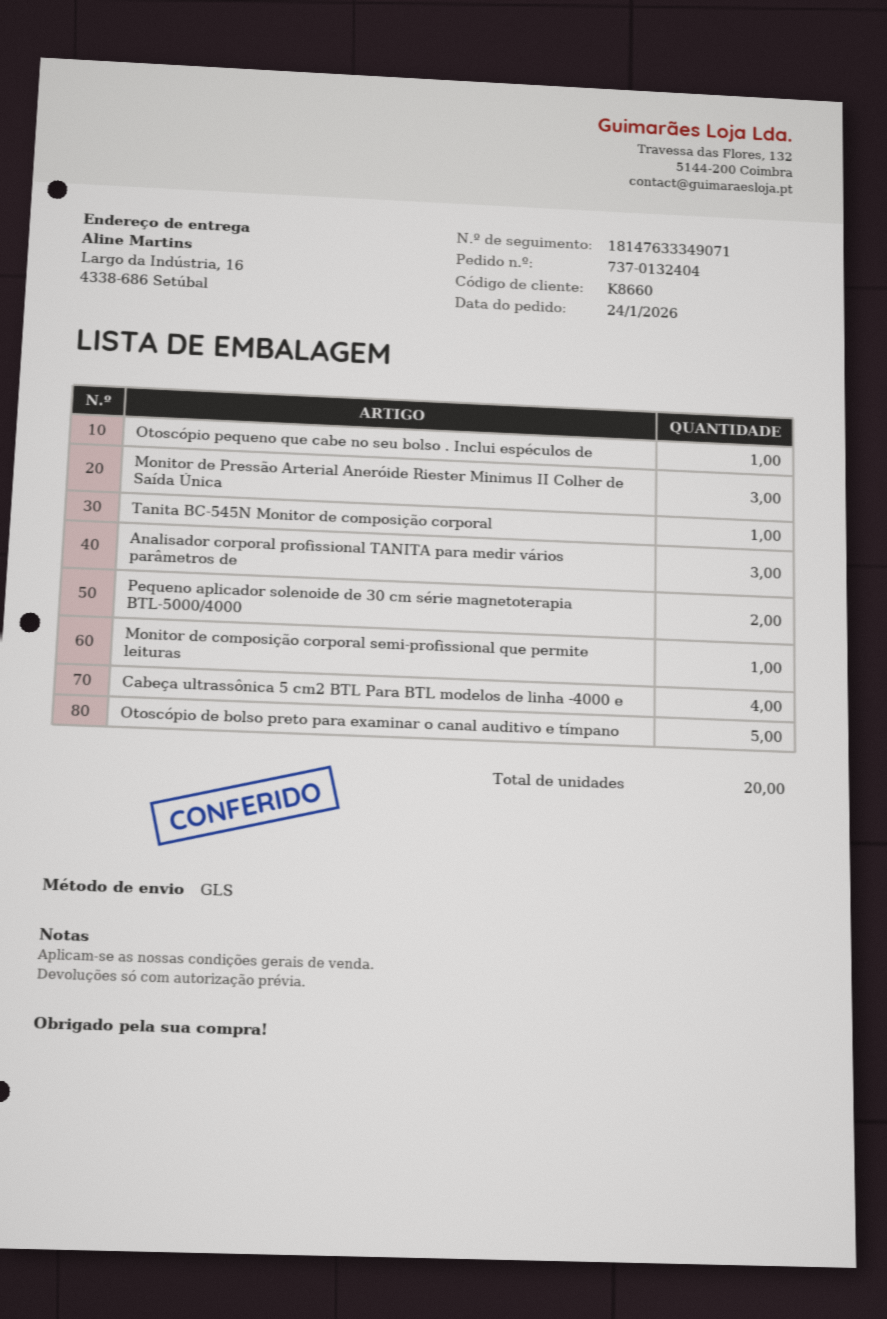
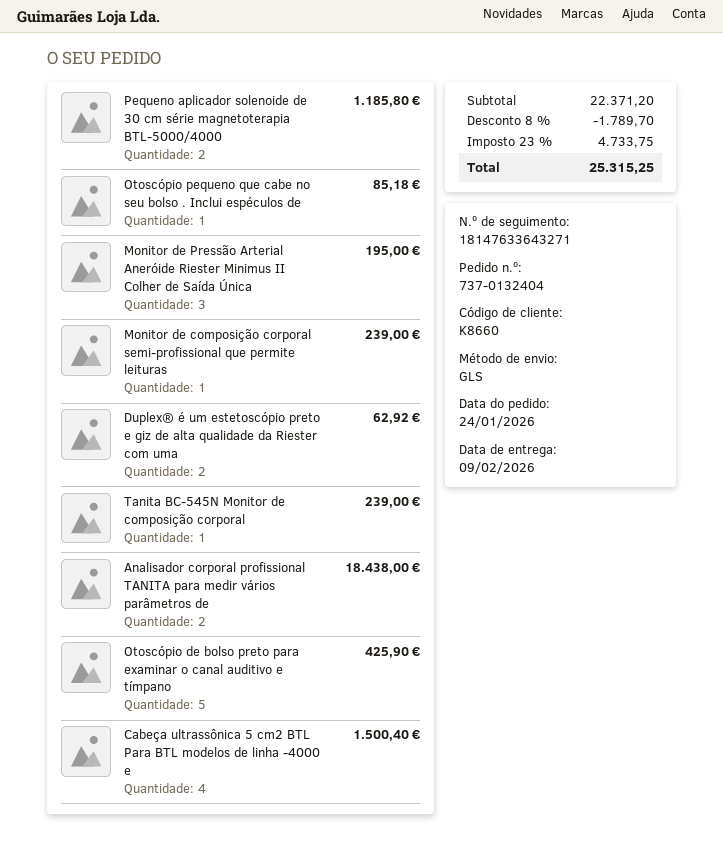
tracking number: 18147633349071 -> 18147633643271
Analisador corporal profissional TANITA para medir vários parâmetros de: 3 -> 2
Duplex® é um estetoscópio preto e giz de alta qualidade da Riester com uma: none -> 2

